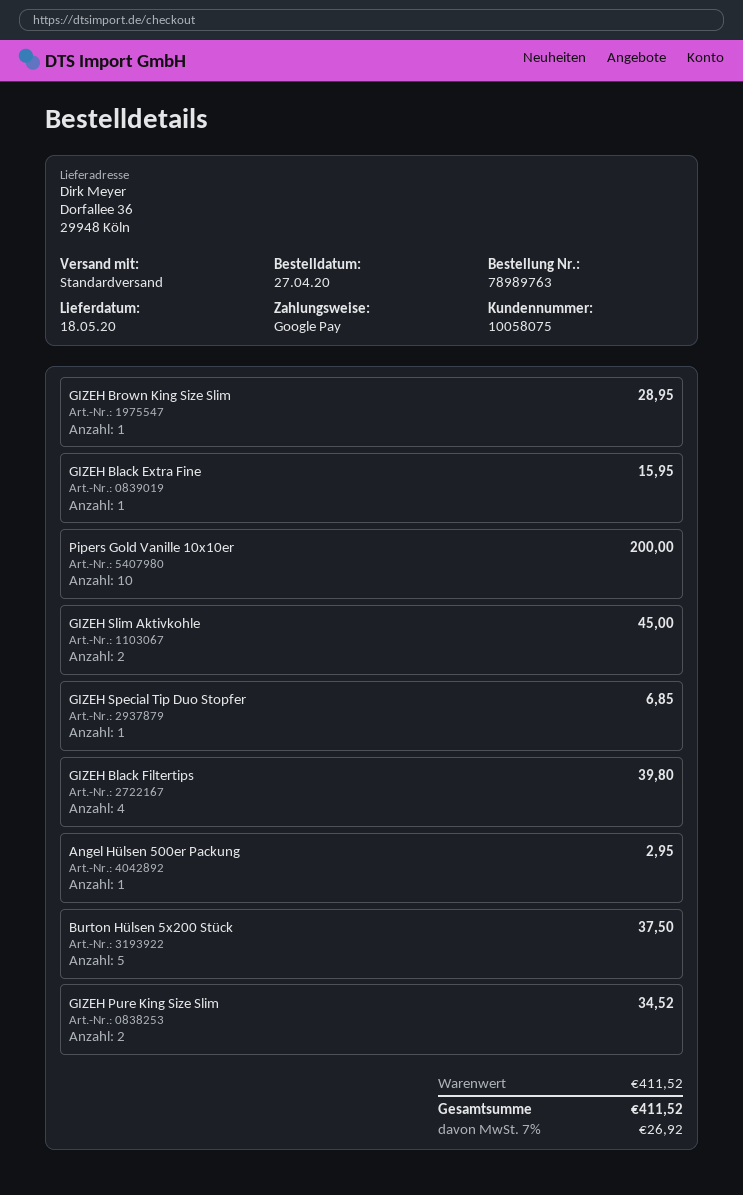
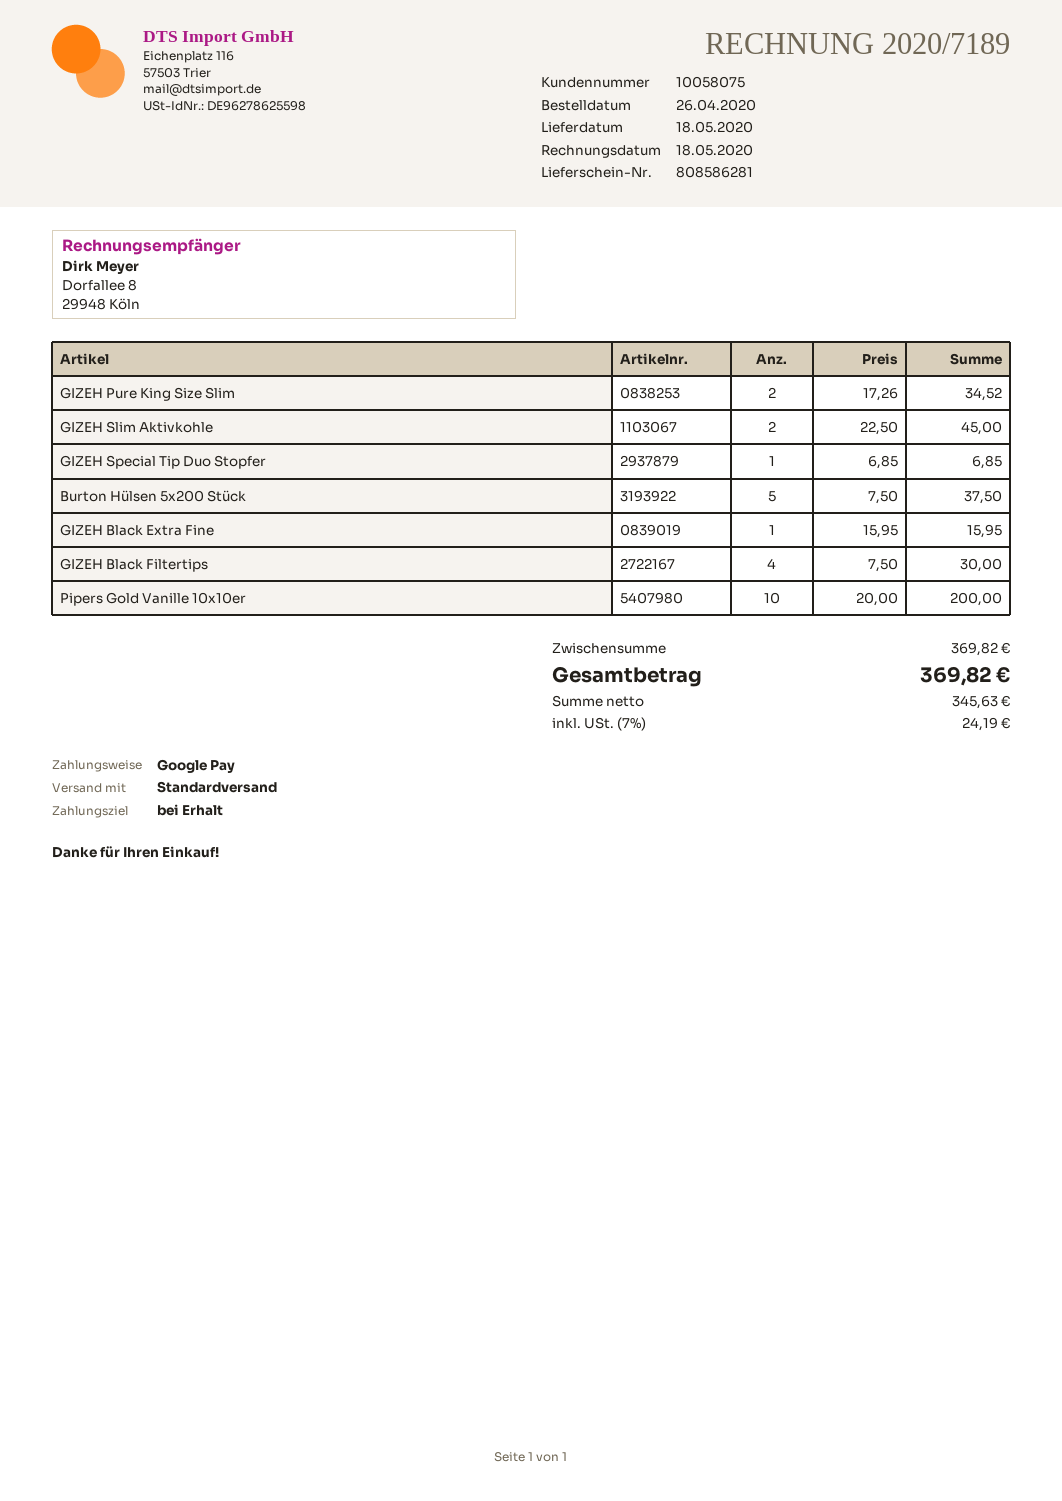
order date: 2020-04-27 -> 2020-04-26
GIZEH Brown King Size Slim: 1 for 28.95 -> none
GIZEH Black Filtertips: 4 for 39.80 -> 4 for 30.00
Angel Hülsen 500er Packung: 1 for 2.95 -> none
subtotal: 411.52 -> 369.82
tax: 7% = 26.92 -> 7% = 24.19
total: 411.52 -> 369.82

